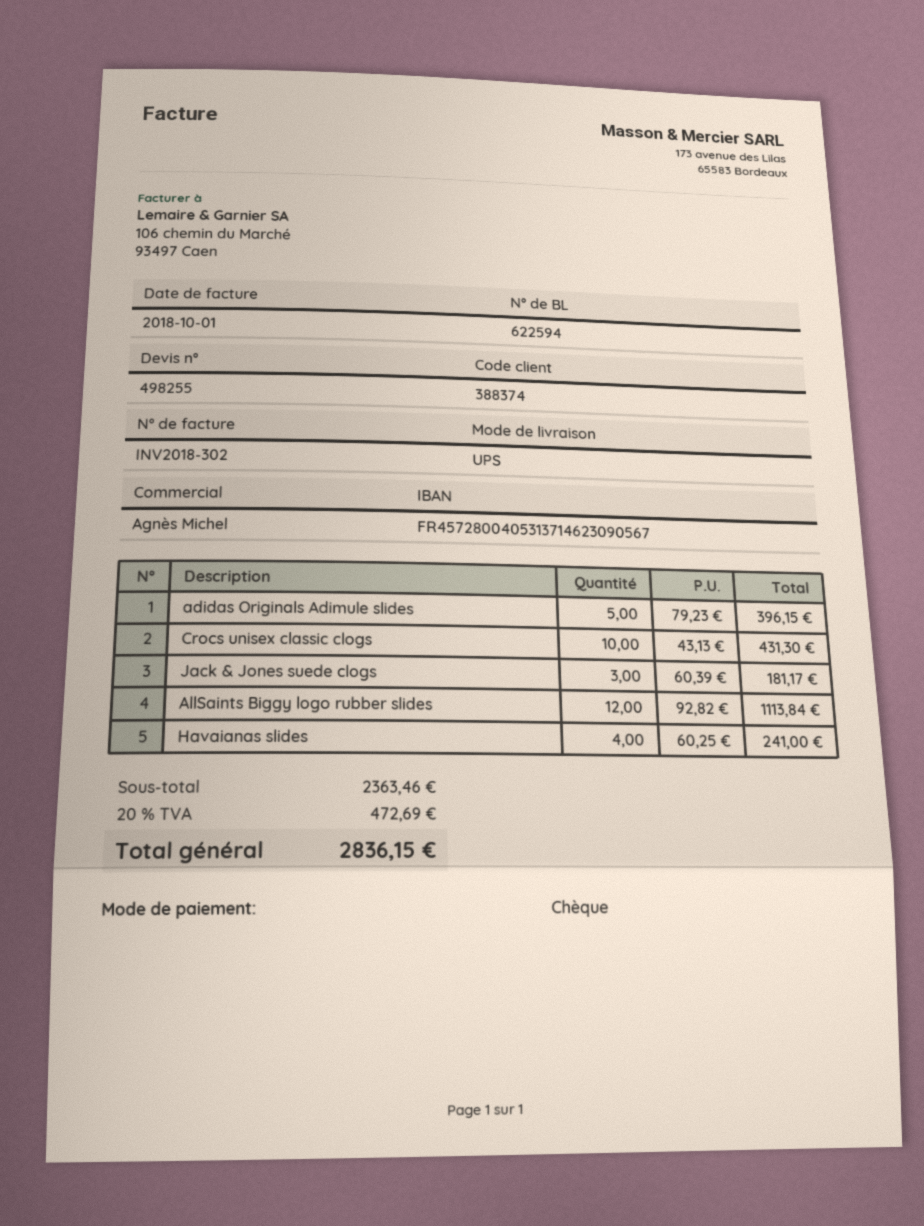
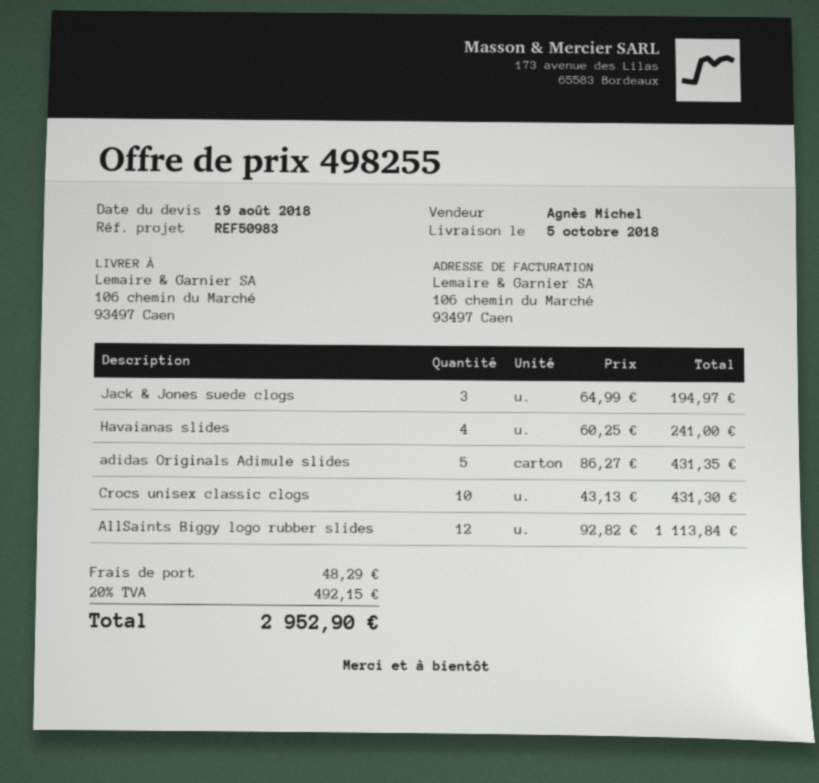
adidas Originals Adimule slides: 5 x 79.23 = 396.15 -> 5 x 86.27 = 431.35
Jack & Jones suede clogs: 3 x 60.39 = 181.17 -> 3 x 64.99 = 194.97
shipping: none -> 48.29
tax: 20% = 472.69 -> 20% = 492.15
total: 2836.15 -> 2952.90

